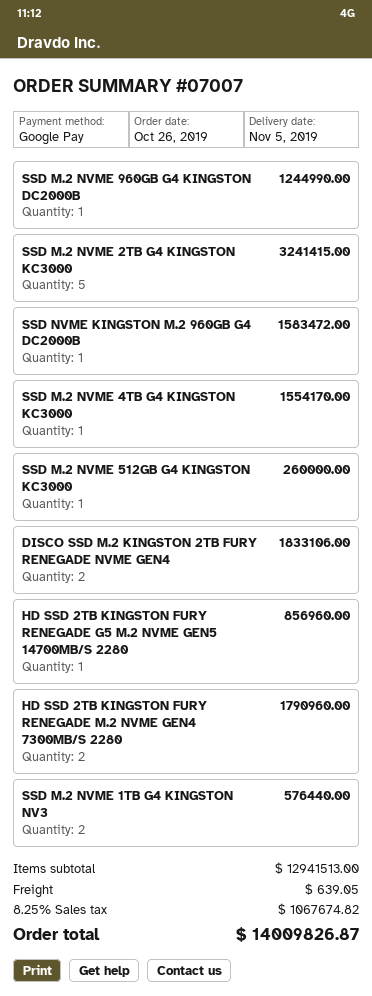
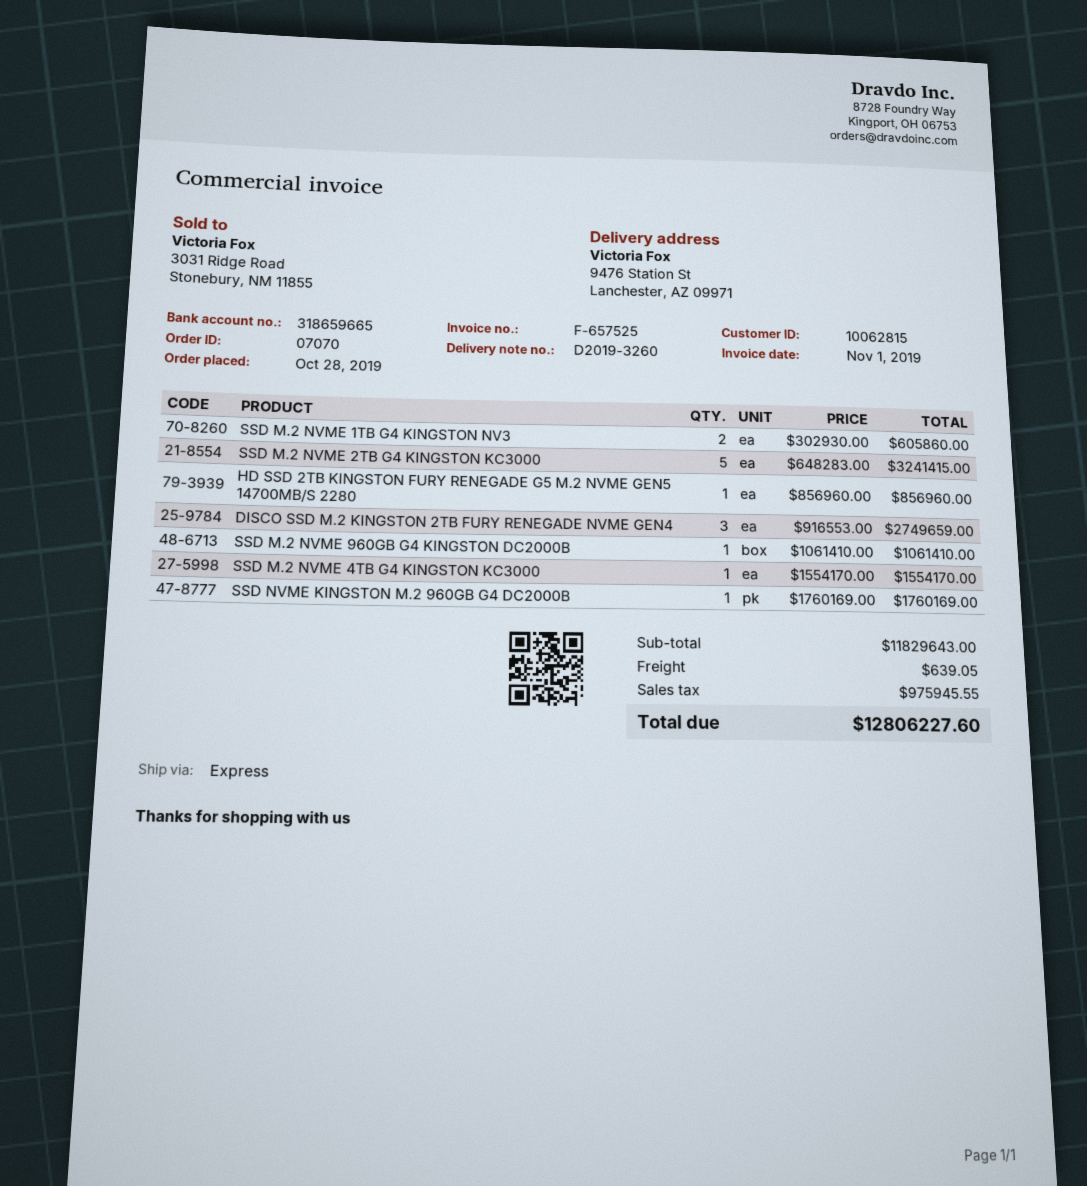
order number: 07007 -> 07070
order date: 2019-10-26 -> 2019-10-28
SSD M.2 NVME 960GB G4 KINGSTON DC2000B: 1 for 1244990.00 -> 1 for 1061410.00
SSD NVME KINGSTON M.2 960GB G4 DC2000B: 1 for 1583472.00 -> 1 for 1760169.00
SSD M.2 NVME 512GB G4 KINGSTON KC3000: 1 for 260000.00 -> none
DISCO SSD M.2 KINGSTON 2TB FURY RENEGADE NVME GEN4: 2 for 1833106.00 -> 3 for 2749659.00
HD SSD 2TB KINGSTON FURY RENEGADE M.2 NVME GEN4 7300MB/S 2280: 2 for 1790960.00 -> none
SSD M.2 NVME 1TB G4 KINGSTON NV3: 2 for 576440.00 -> 2 for 605860.00
subtotal: 12941513.00 -> 11829643.00
tax: 1067674.82 -> 975945.55
total: 14009826.87 -> 12806227.60

